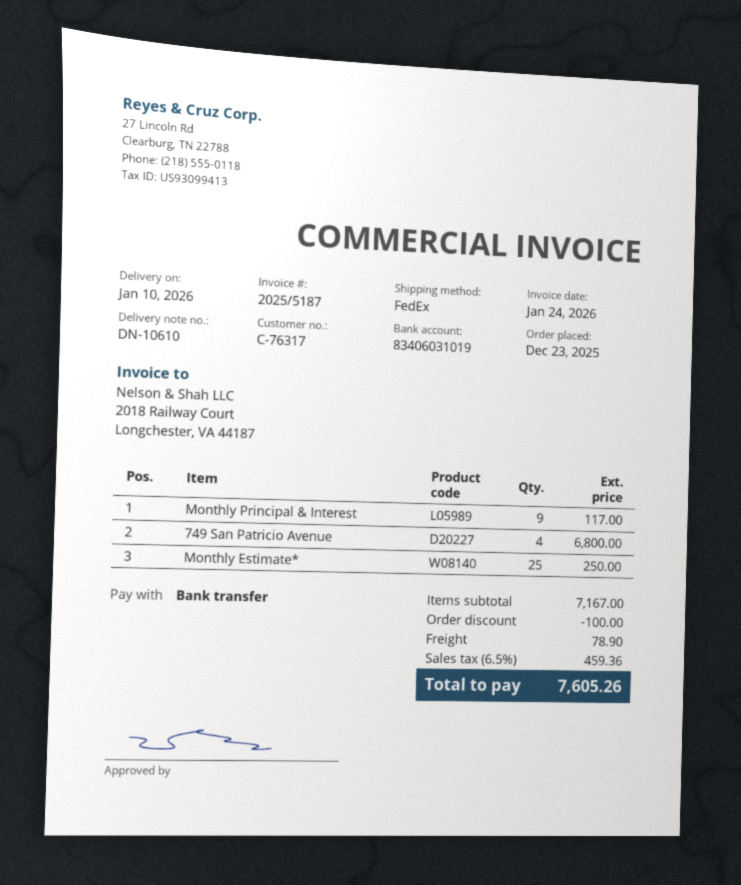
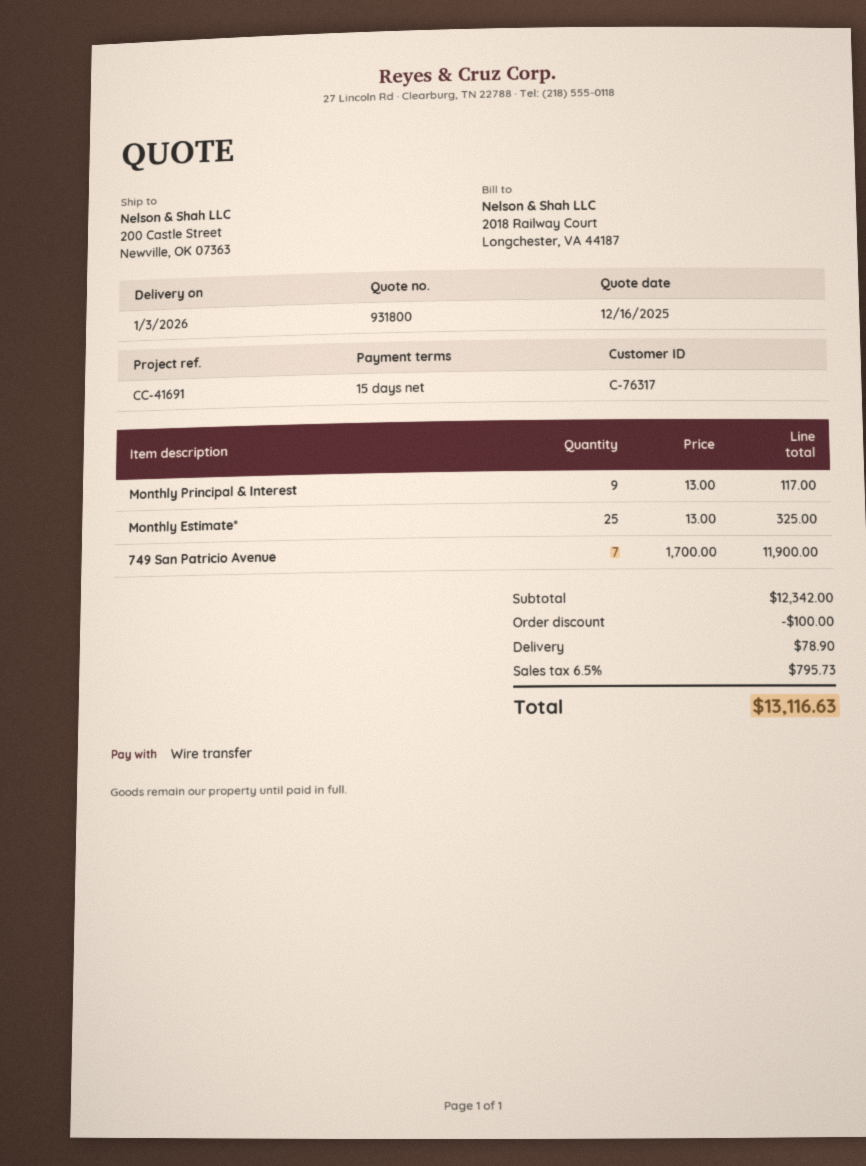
delivery date: 2026-01-10 -> 2026-01-03
749 San Patricio Avenue: 4 for 6800.00 -> 7 for 11900.00
Monthly Estimate*: 25 for 250.00 -> 25 for 325.00
subtotal: 7167.00 -> 12342.00
tax: 6.5% = 459.36 -> 6.5% = 795.73
total: 7605.26 -> 13116.63

